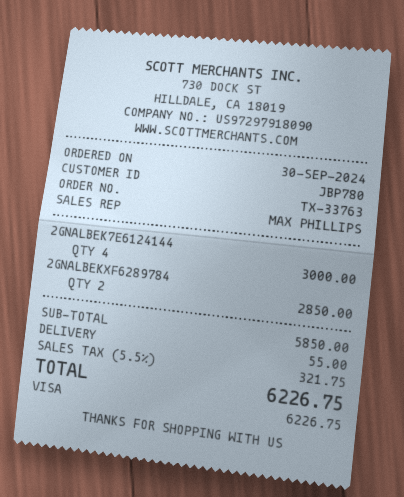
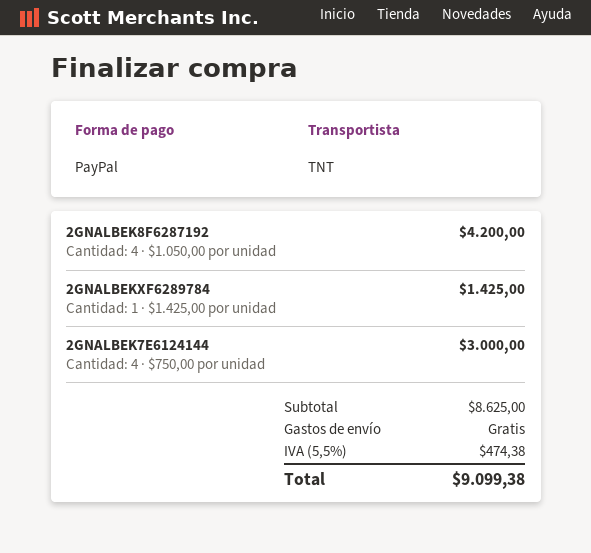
payment method: Visa -> PayPal
2GNALBEKXF6289784: 2 for 2850.00 -> 1 for 1425.00
2GNALBEK8F6287192: none -> 4 for 4200.00
subtotal: 5850.00 -> 8625.00
shipping: 55.00 -> 0.00
tax: 5.5% = 321.75 -> 5.5% = 474.38
total: 6226.75 -> 9099.38

